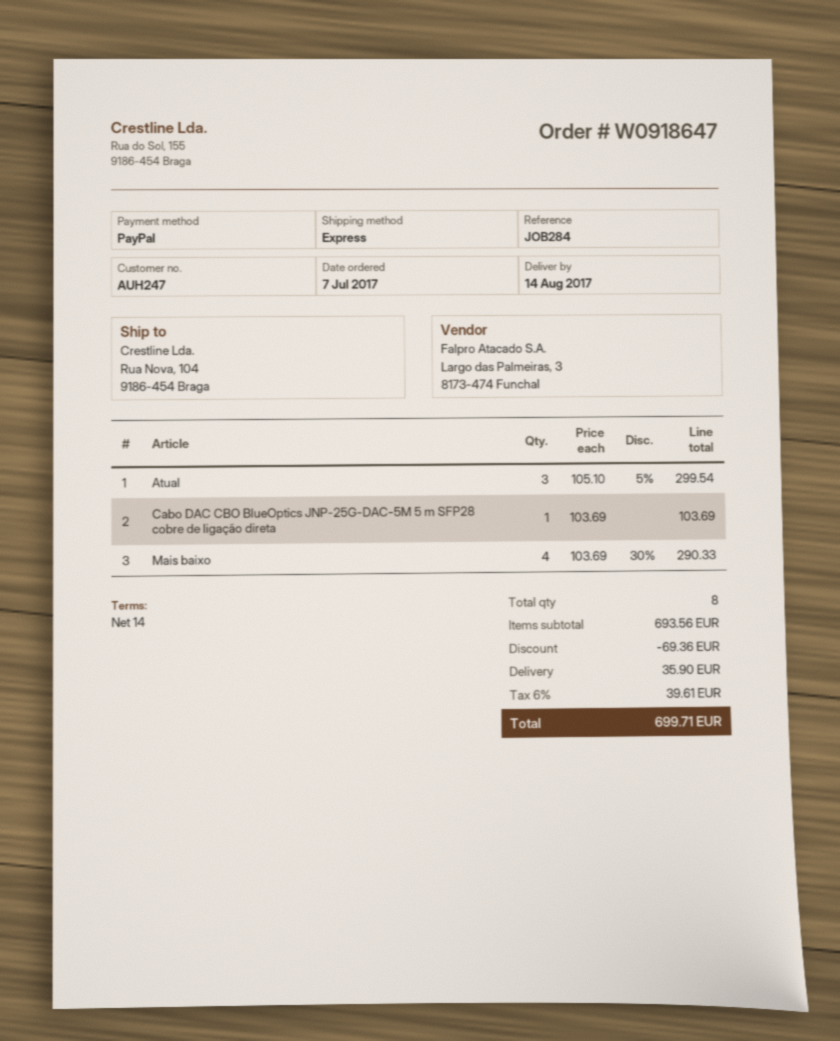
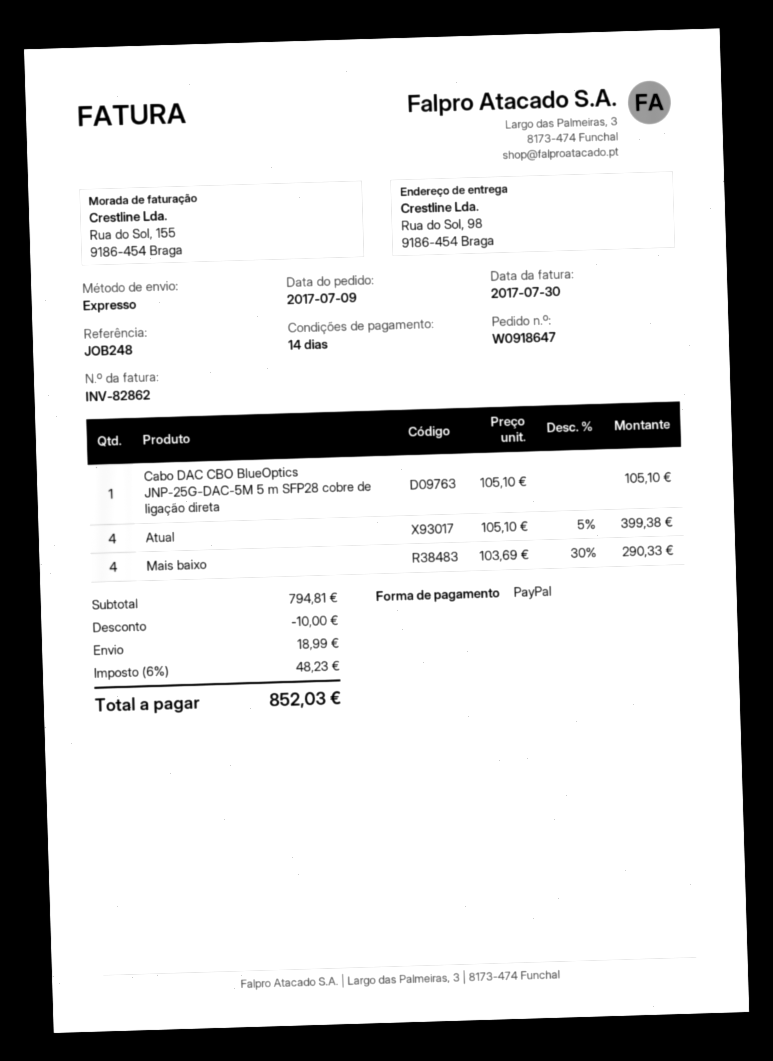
order date: 2017-07-07 -> 2017-07-09
reference: JOB284 -> JOB248
ship to: Rua Nova, 104, 9186-454 Braga -> Rua do Sol, 98, 9186-454 Braga
Atual: 3 x 105.10 - 5% = 299.54 -> 4 x 105.10 - 5% = 399.38
Cabo DAC CBO BlueOptics JNP-25G-DAC-5M 5 m SFP28 cobre de ligação direta: 1 x 103.69 = 103.69 -> 1 x 105.10 = 105.10
subtotal: 693.56 -> 794.81
discount: 69.36 -> 10.00
shipping: 35.90 -> 18.99
tax: 6% = 39.61 -> 6% = 48.23
total: 699.71 -> 852.03

